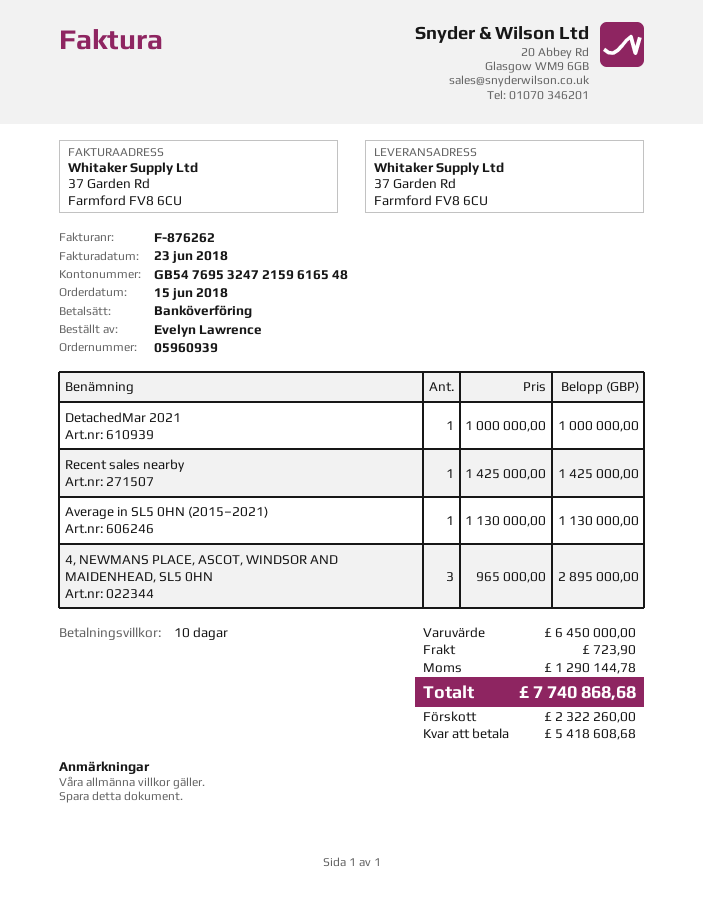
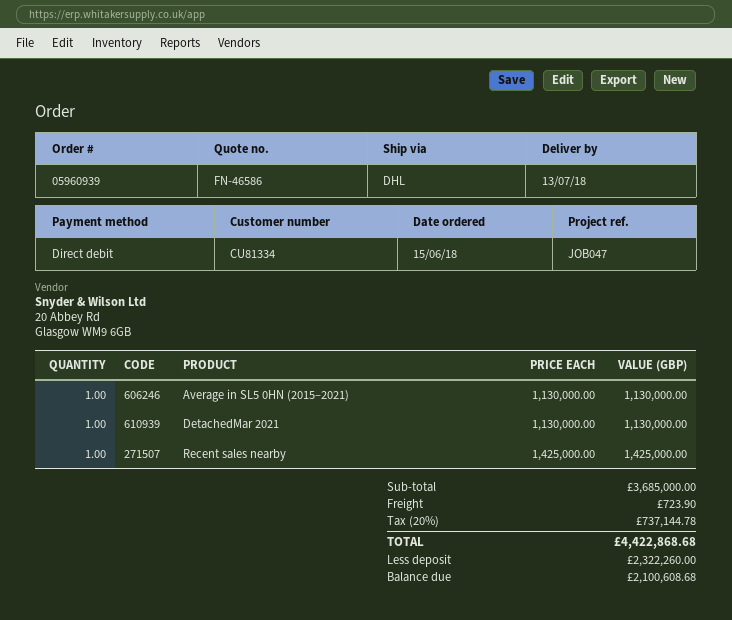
payment method: bank transfer -> direct debit
DetachedMar 2021: 1 x 1000000.00 = 1000000.00 -> 1 x 1130000.00 = 1130000.00
4, NEWMANS PLACE, ASCOT, WINDSOR AND MAIDENHEAD, SL5 0HN: 3 x 965000.00 = 2895000.00 -> none
subtotal: 6450000.00 -> 3685000.00
tax: 1290144.78 -> 737144.78
total: 7740868.68 -> 4422868.68
balance: 5418608.68 -> 2100608.68

